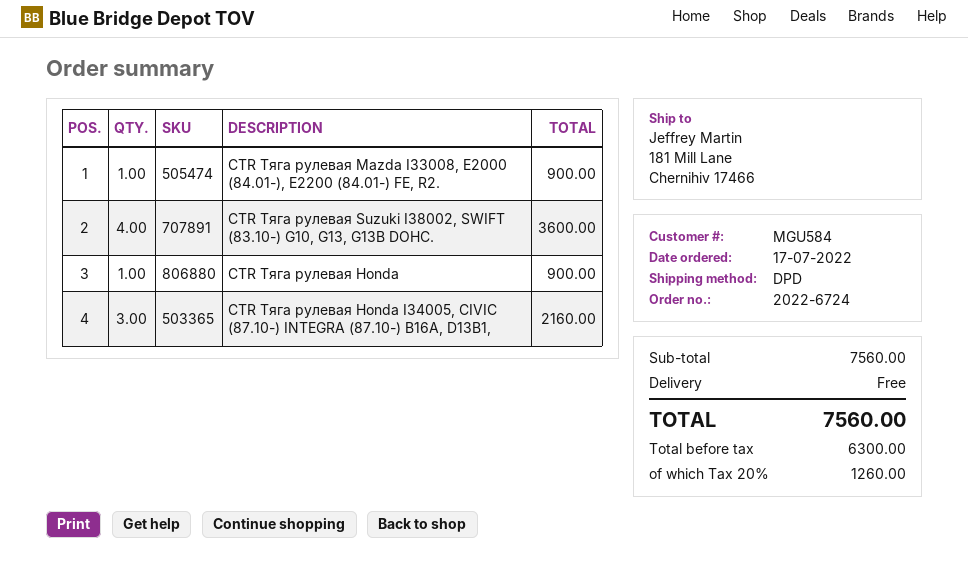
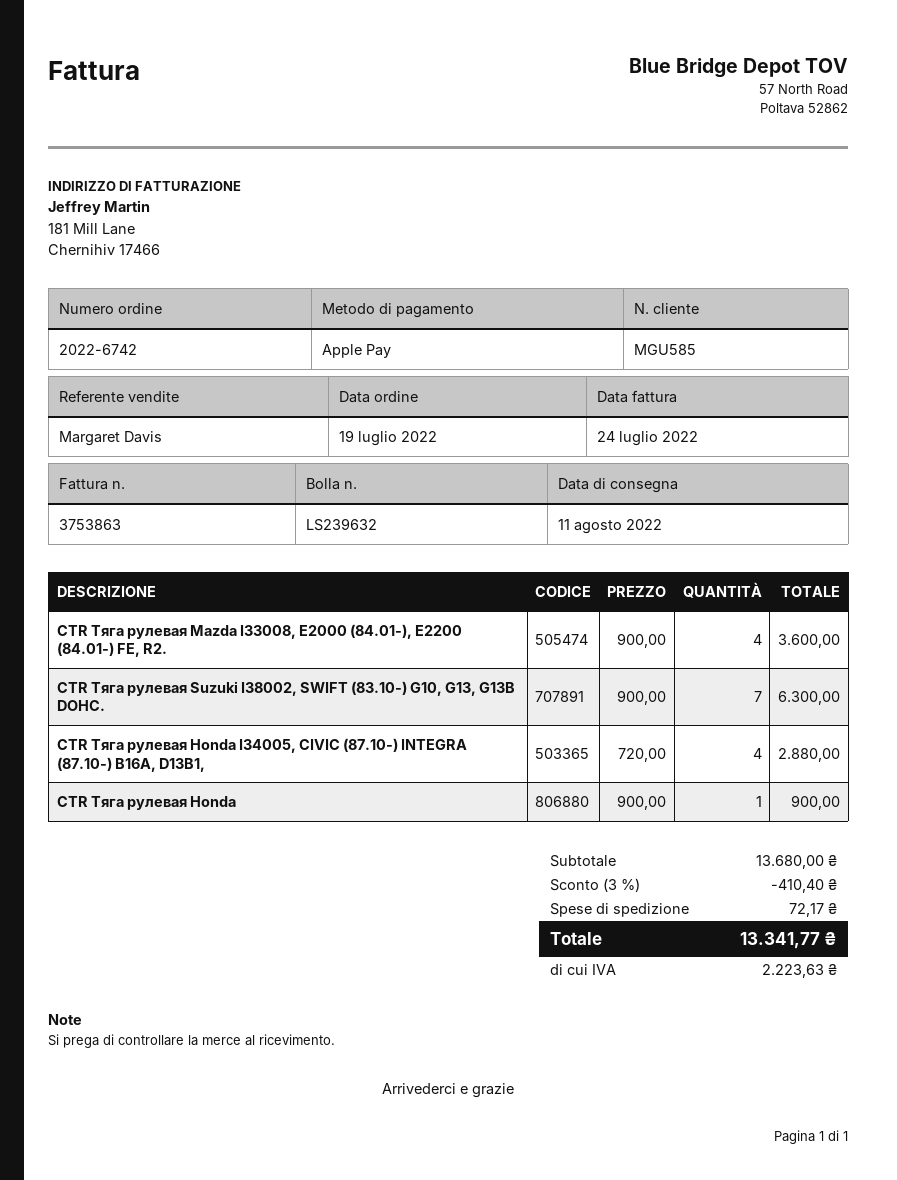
order number: 2022-6724 -> 2022-6742
order date: 2022-07-17 -> 2022-07-19
customer number: MGU584 -> MGU585
CTR Тяга рулевая Mazda I33008, E2000 (84.01-), E2200 (84.01-) FE, R2.: 1 for 900.00 -> 4 for 3600.00
CTR Тяга рулевая Suzuki I38002, SWIFT (83.10-) G10, G13, G13B DOHC.: 4 for 3600.00 -> 7 for 6300.00
CTR Тяга рулевая Honda I34005, CIVIC (87.10-) INTEGRA (87.10-) B16A, D13B1,: 3 for 2160.00 -> 4 for 2880.00
subtotal: 7560.00 -> 13680.00
discount: none -> 3% = 410.40
shipping: 0.00 -> 72.17
tax: 1260.00 -> 2223.63
total: 7560.00 -> 13341.77

